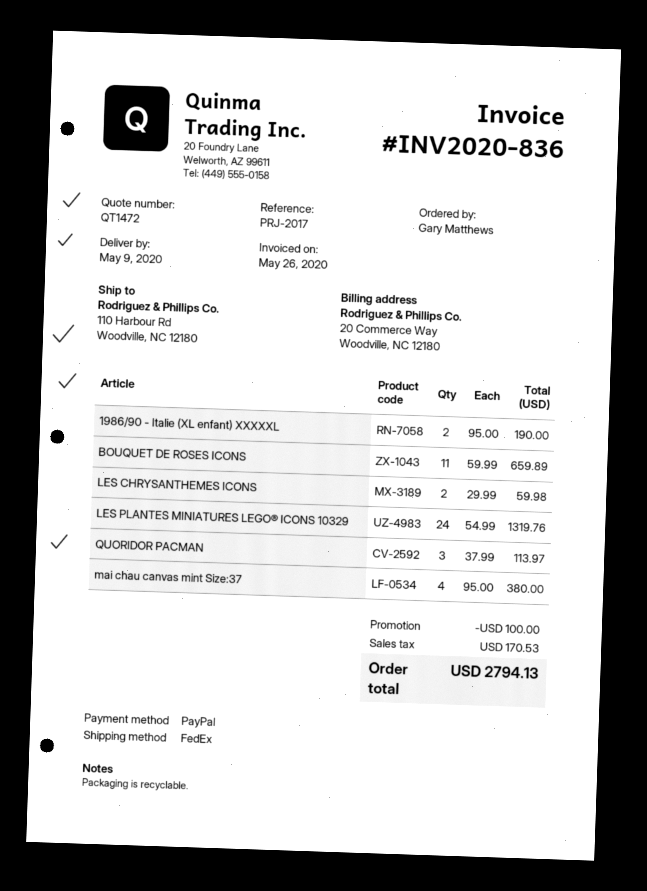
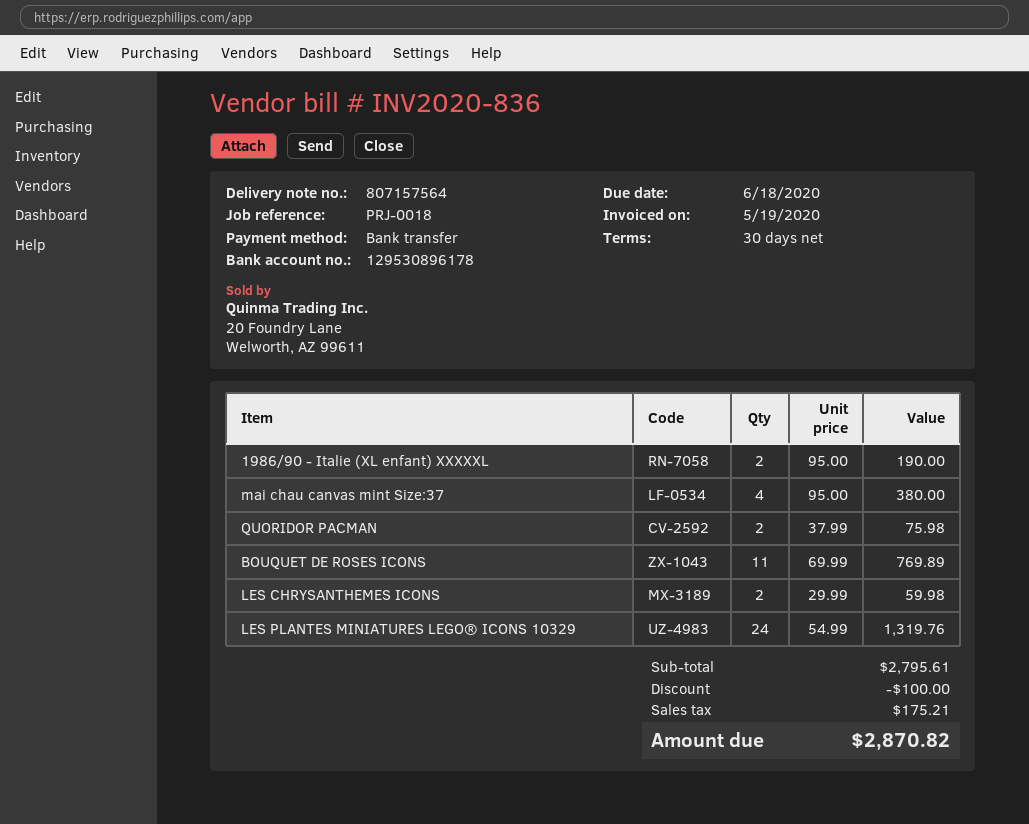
invoice date: 2020-05-26 -> 2020-05-19
reference: PRJ-2017 -> PRJ-0018
payment method: PayPal -> bank transfer
BOUQUET DE ROSES ICONS: 11 x 59.99 = 659.89 -> 11 x 69.99 = 769.89
QUORIDOR PACMAN: 3 x 37.99 = 113.97 -> 2 x 37.99 = 75.98
tax: 170.53 -> 175.21
total: 2794.13 -> 2870.82

